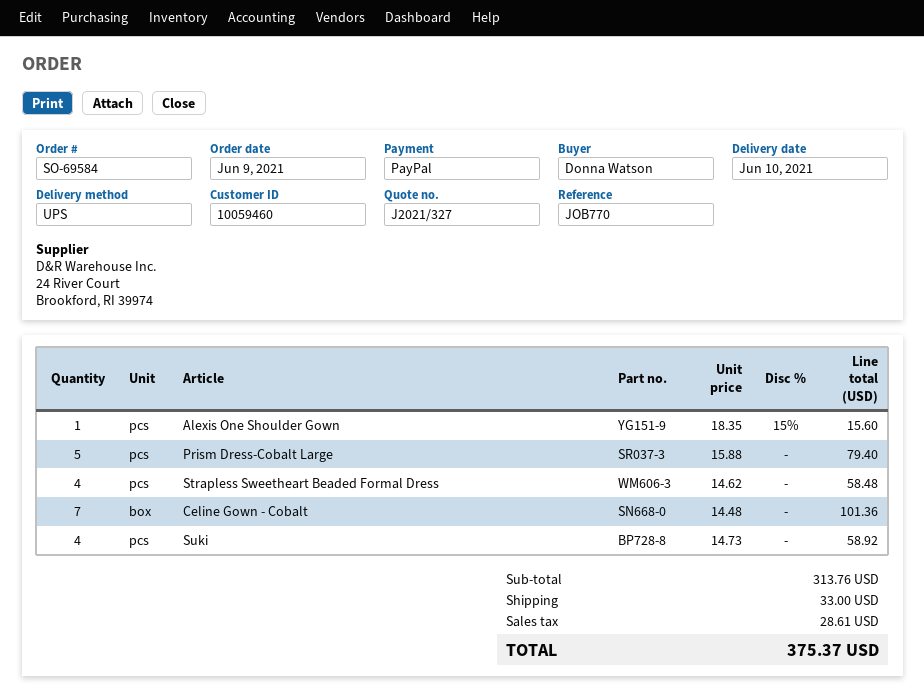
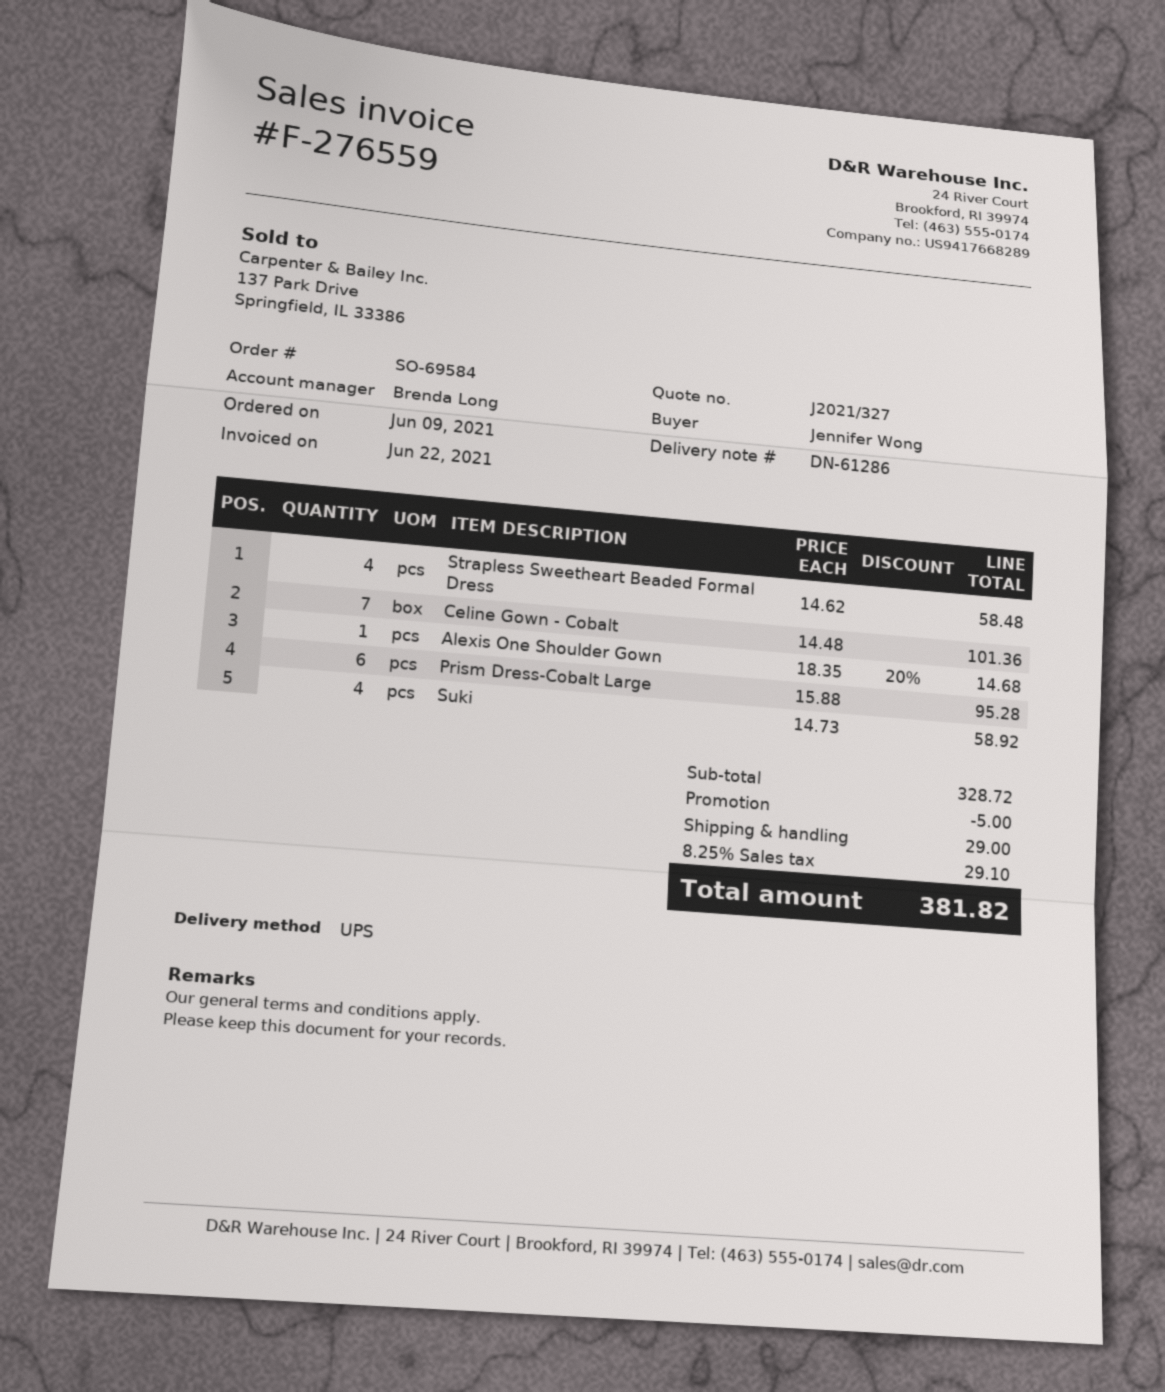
ordered by: Donna Watson -> Jennifer Wong
Alexis One Shoulder Gown: 1 x 18.35 - 15% = 15.60 -> 1 x 18.35 - 20% = 14.68
Prism Dress-Cobalt Large: 5 x 15.88 = 79.40 -> 6 x 15.88 = 95.28
subtotal: 313.76 -> 328.72
discount: none -> 5.00
shipping: 33.00 -> 29.00
tax: 28.61 -> 29.10
total: 375.37 -> 381.82

